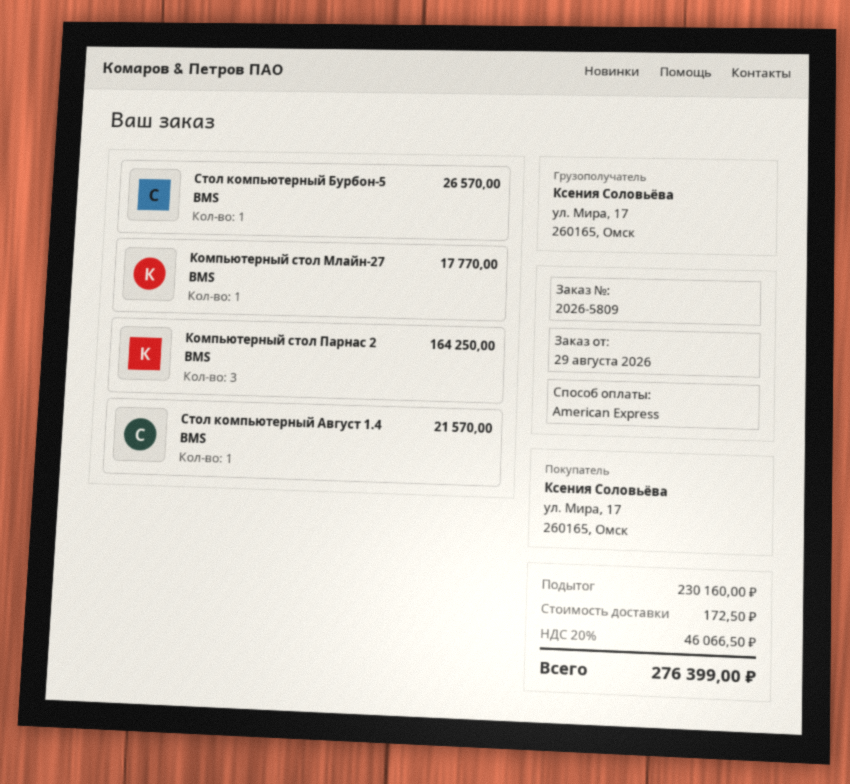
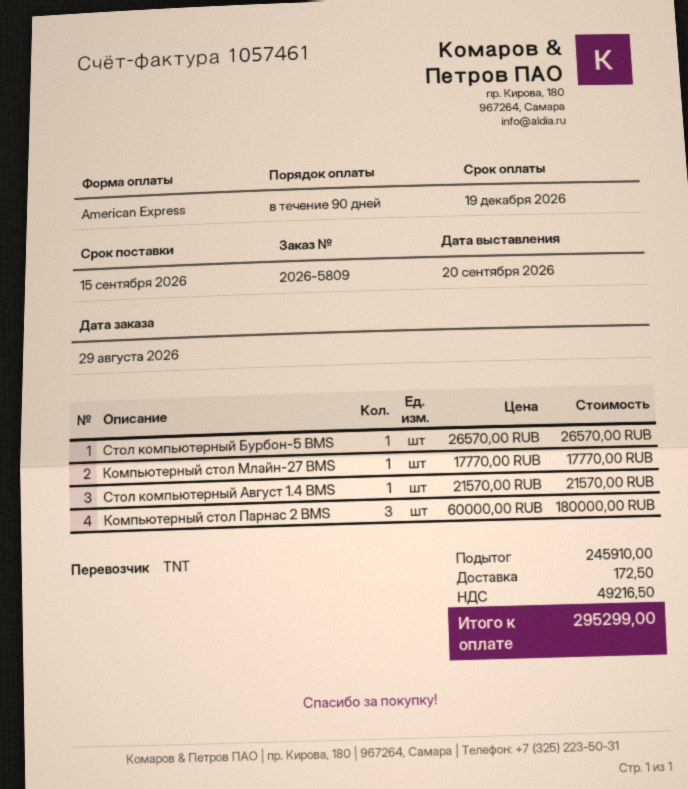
Компьютерный стол Парнас 2 BMS: 3 for 164250.00 -> 3 for 180000.00
subtotal: 230160.00 -> 245910.00
tax: 46066.50 -> 49216.50
total: 276399.00 -> 295299.00

